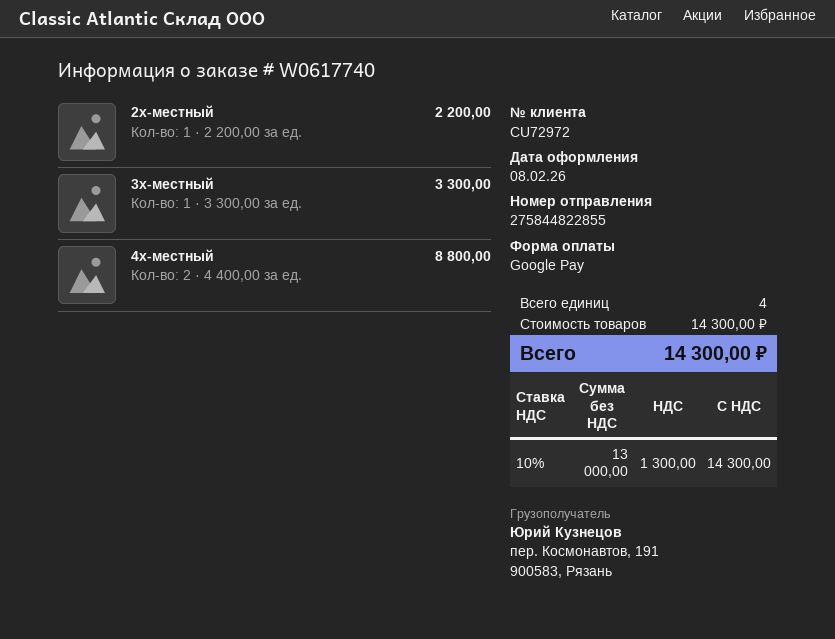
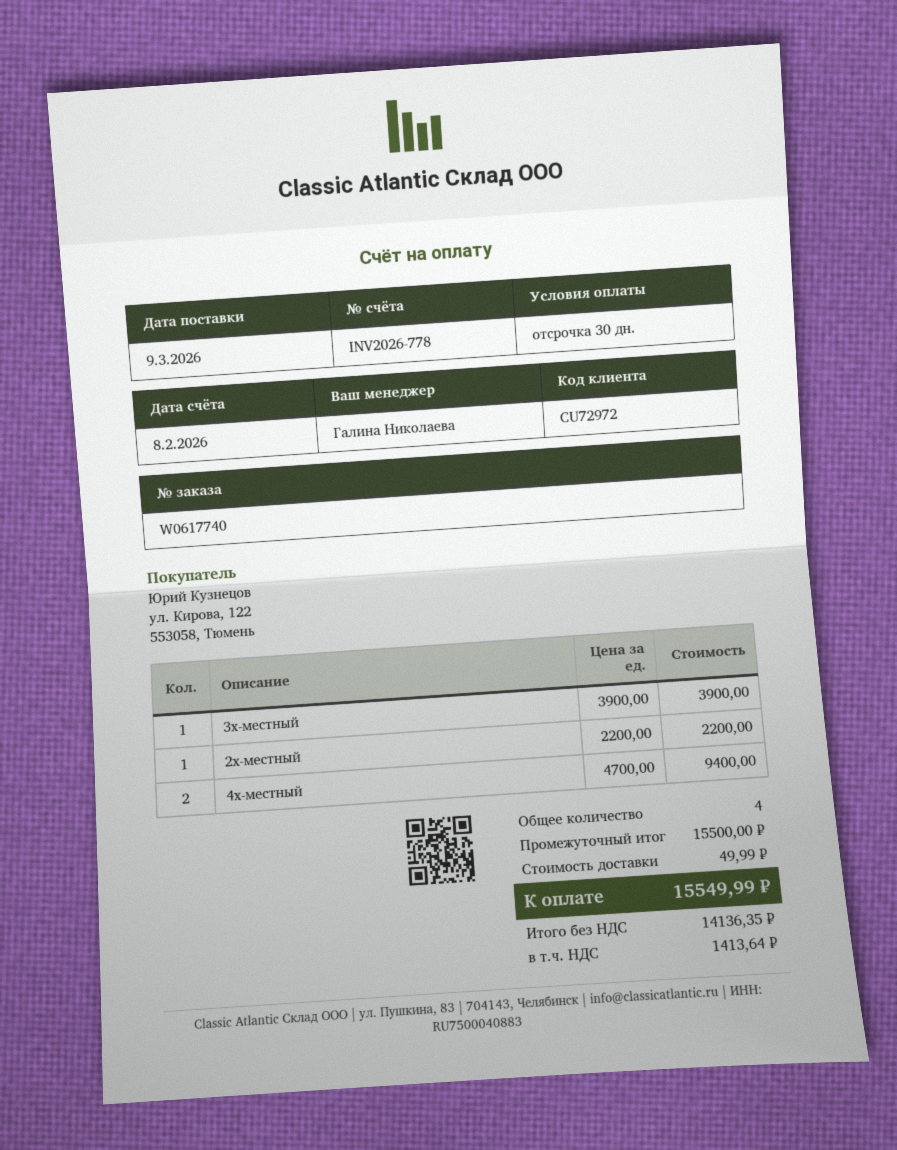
3х-местный: 1 x 3300.00 = 3300.00 -> 1 x 3900.00 = 3900.00
4х-местный: 2 x 4400.00 = 8800.00 -> 2 x 4700.00 = 9400.00
subtotal: 14300.00 -> 15500.00
shipping: none -> 49.99
net: 13000.00 -> 14136.35
tax: 1300.00 -> 1413.64
total: 14300.00 -> 15549.99

